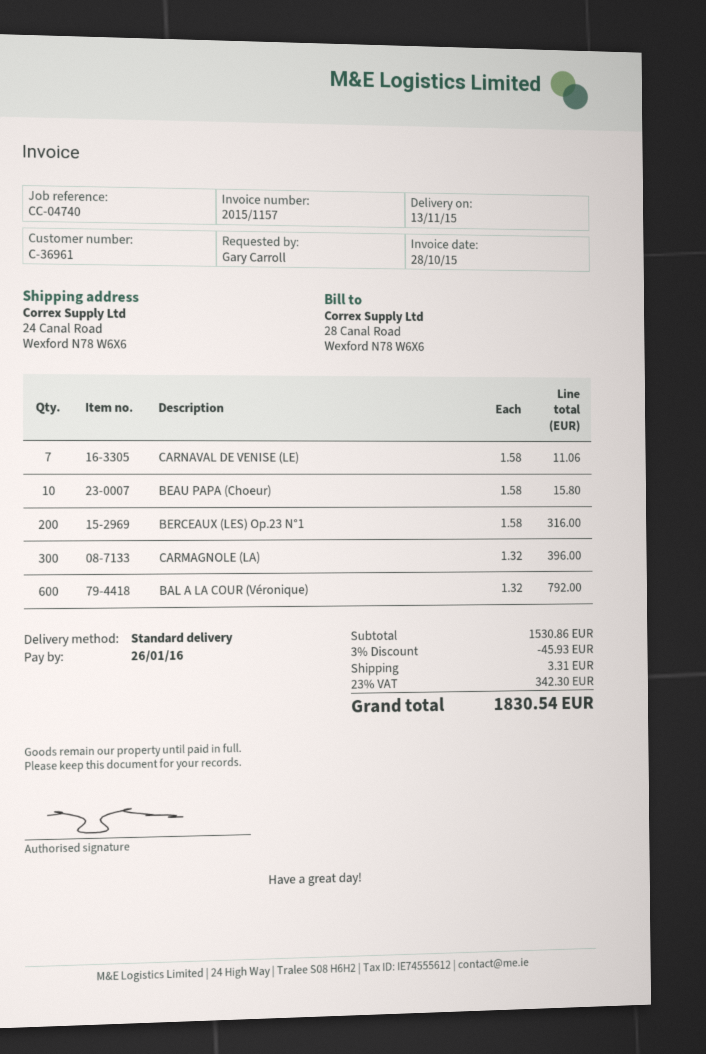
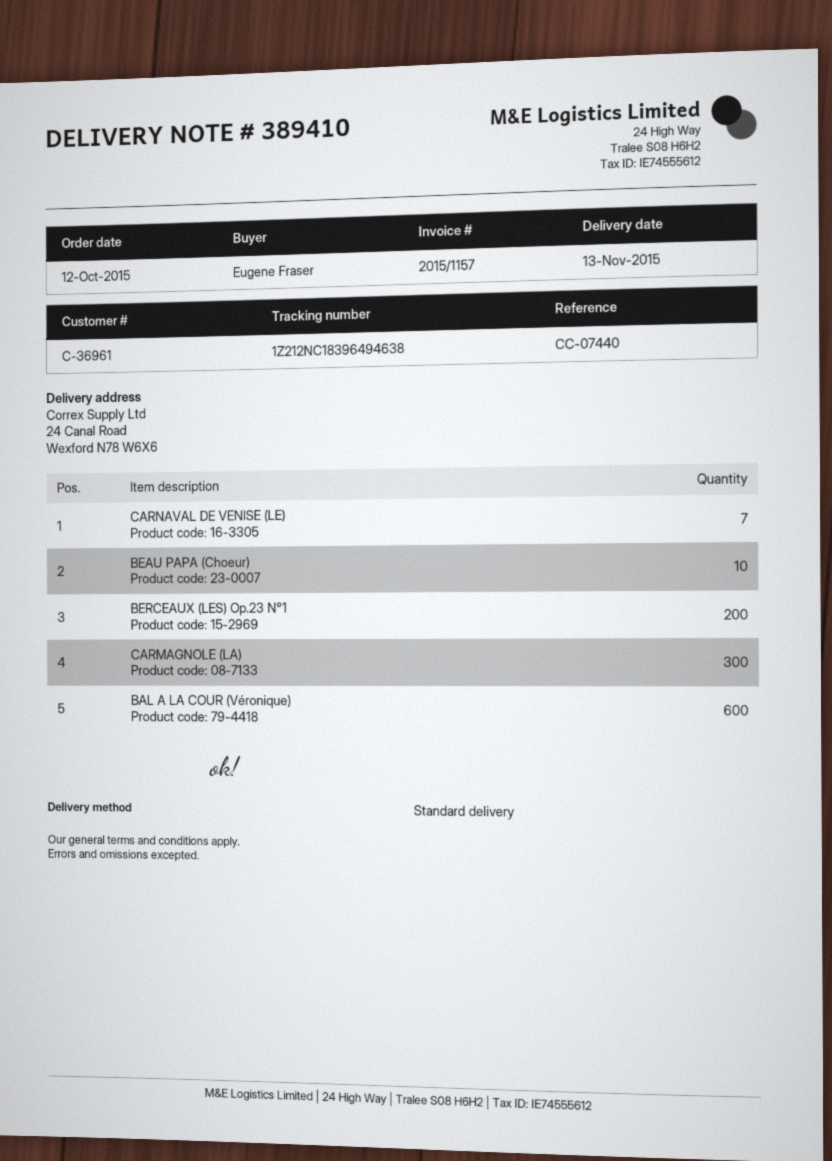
reference: CC-04740 -> CC-07440
ordered by: Gary Carroll -> Eugene Fraser

